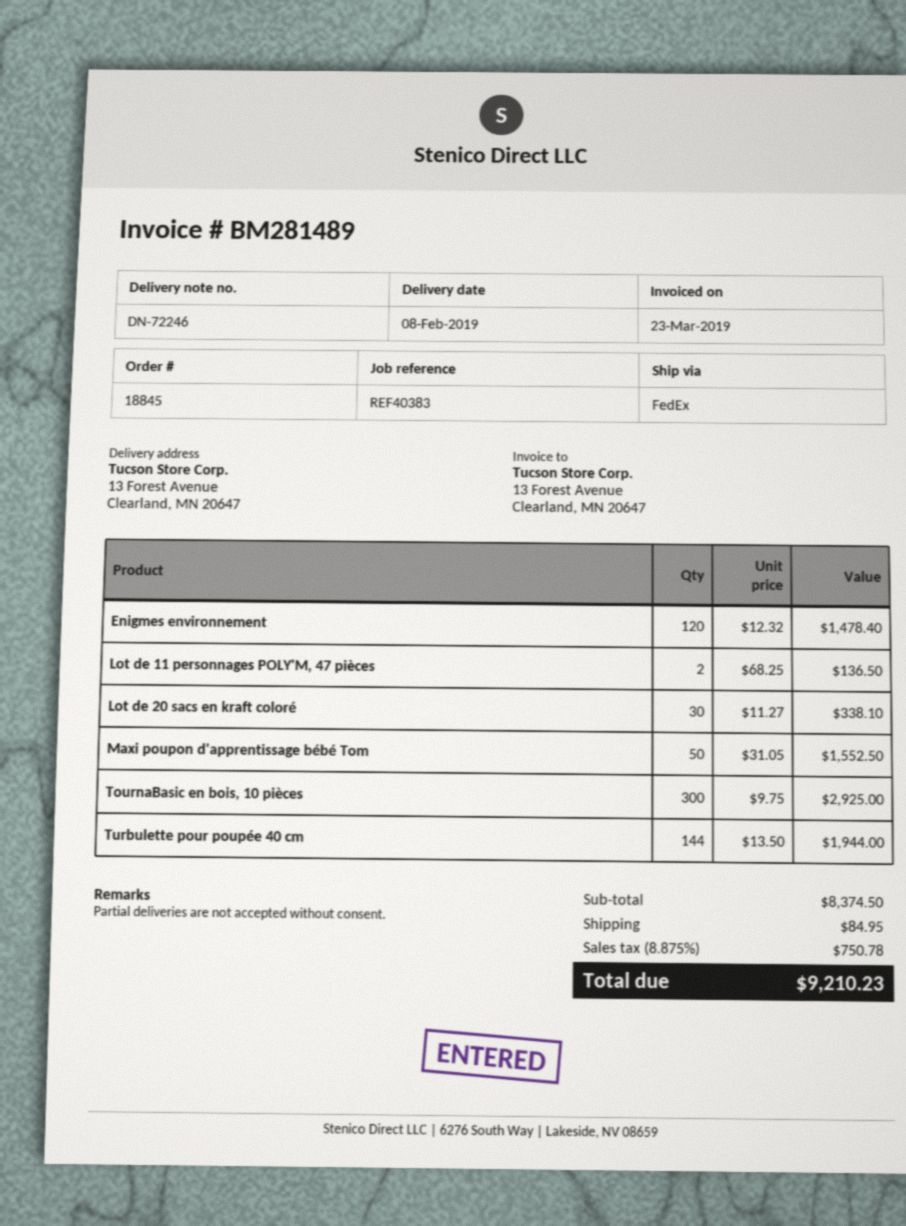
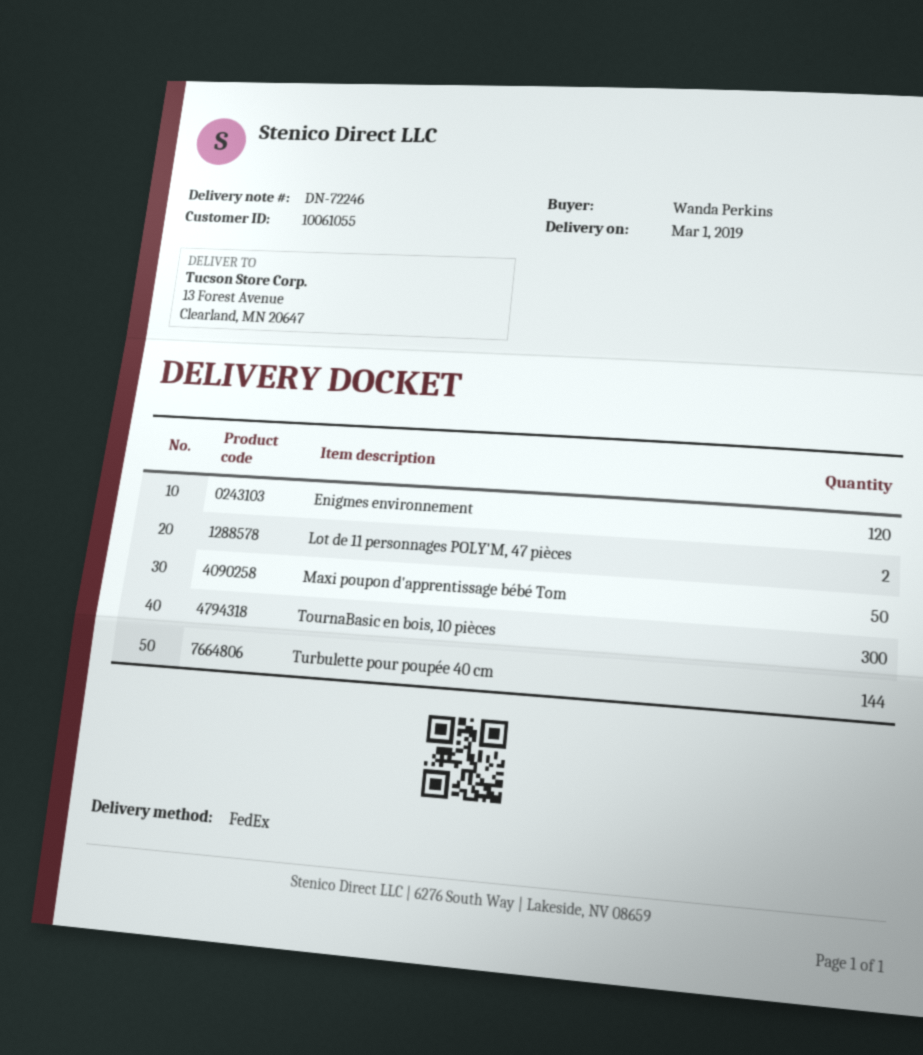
delivery date: 2019-02-08 -> 2019-03-01
Lot de 20 sacs en kraft coloré: 30 -> none

